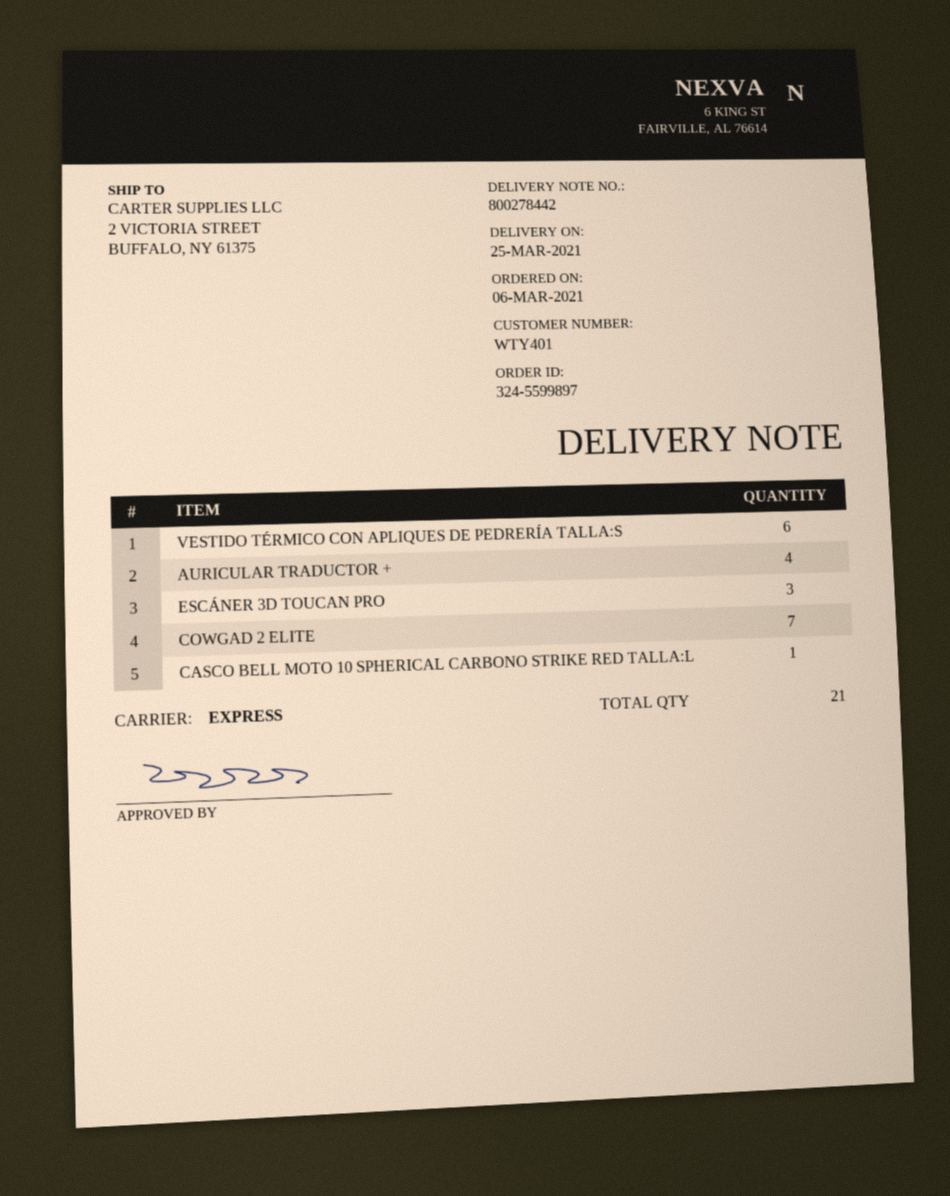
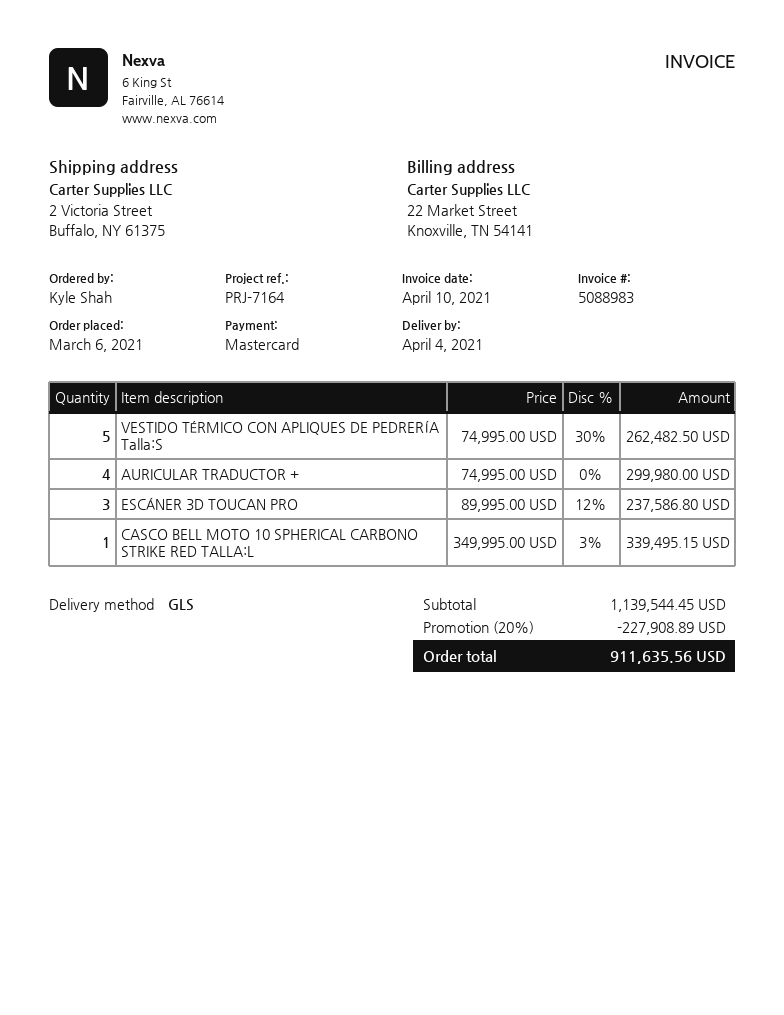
delivery date: 2021-03-25 -> 2021-04-04
shipping method: express -> GLS
VESTIDO TÉRMICO CON APLIQUES DE PEDRERÍA TALLA:S: 6 -> 5
COWGAD 2 ELITE: 7 -> none

